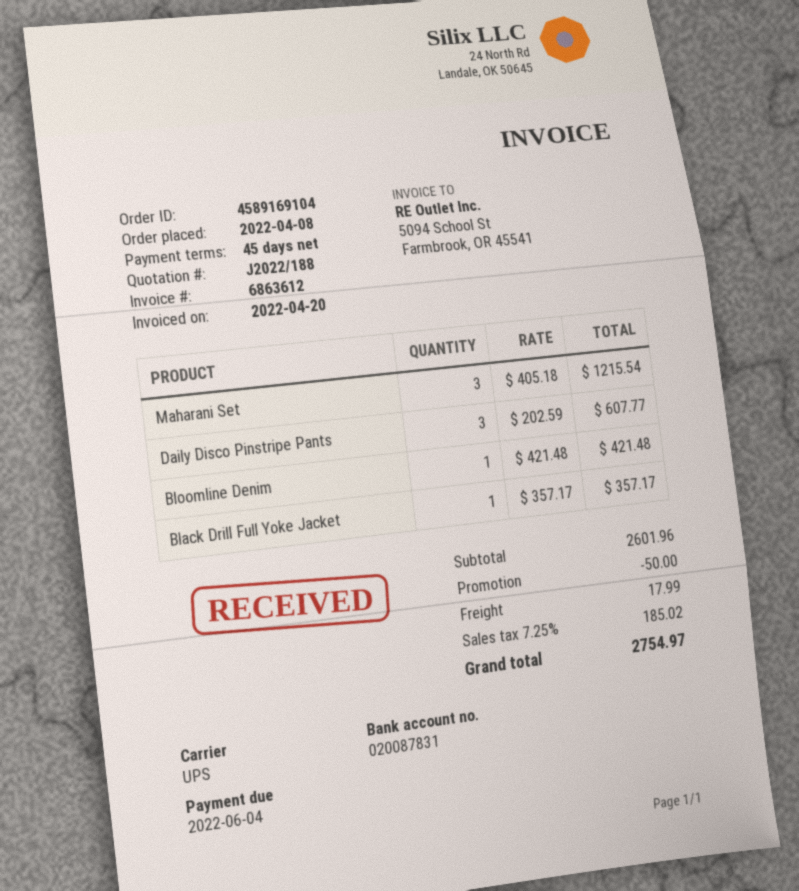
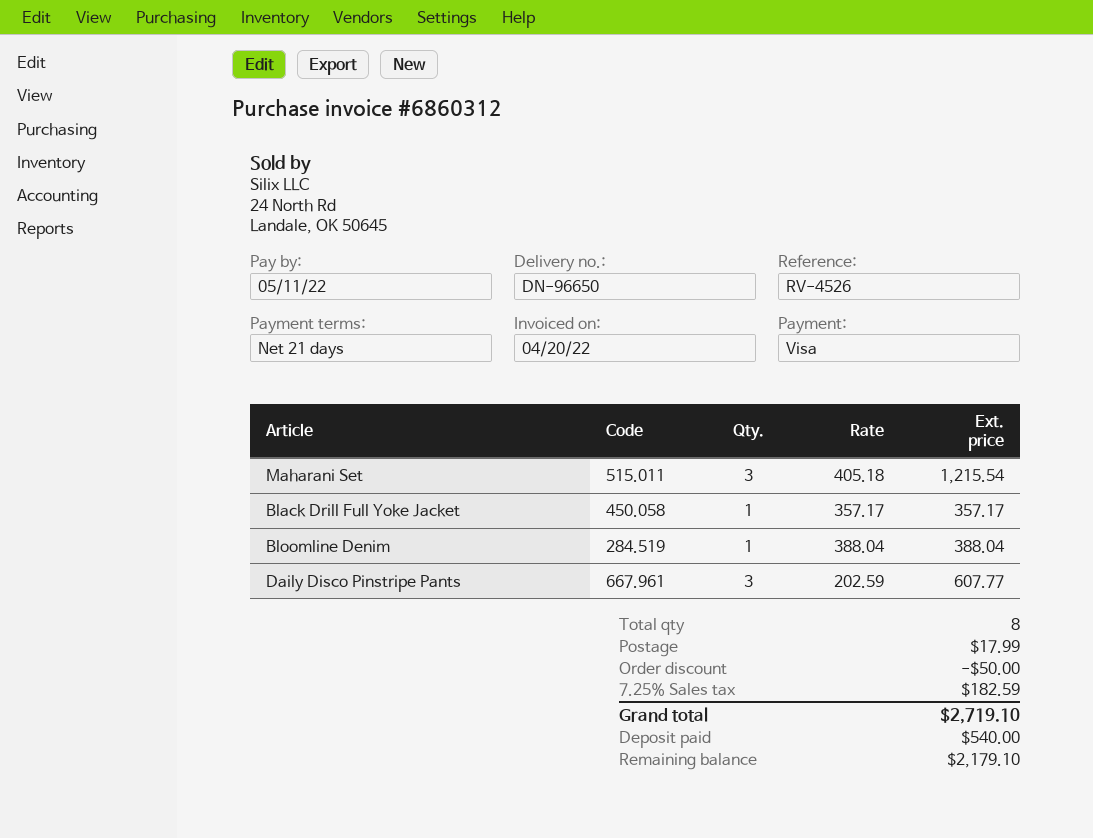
invoice number: 6863612 -> 6860312
payment terms: 45 days -> 21 days
due date: 2022-06-04 -> 2022-05-11
Bloomline Denim: 1 x 421.48 = 421.48 -> 1 x 388.04 = 388.04
tax: 7.25% = 185.02 -> 7.25% = 182.59
total: 2754.97 -> 2719.10

